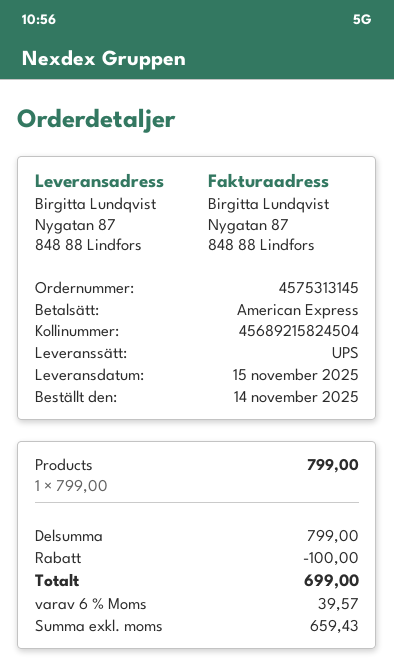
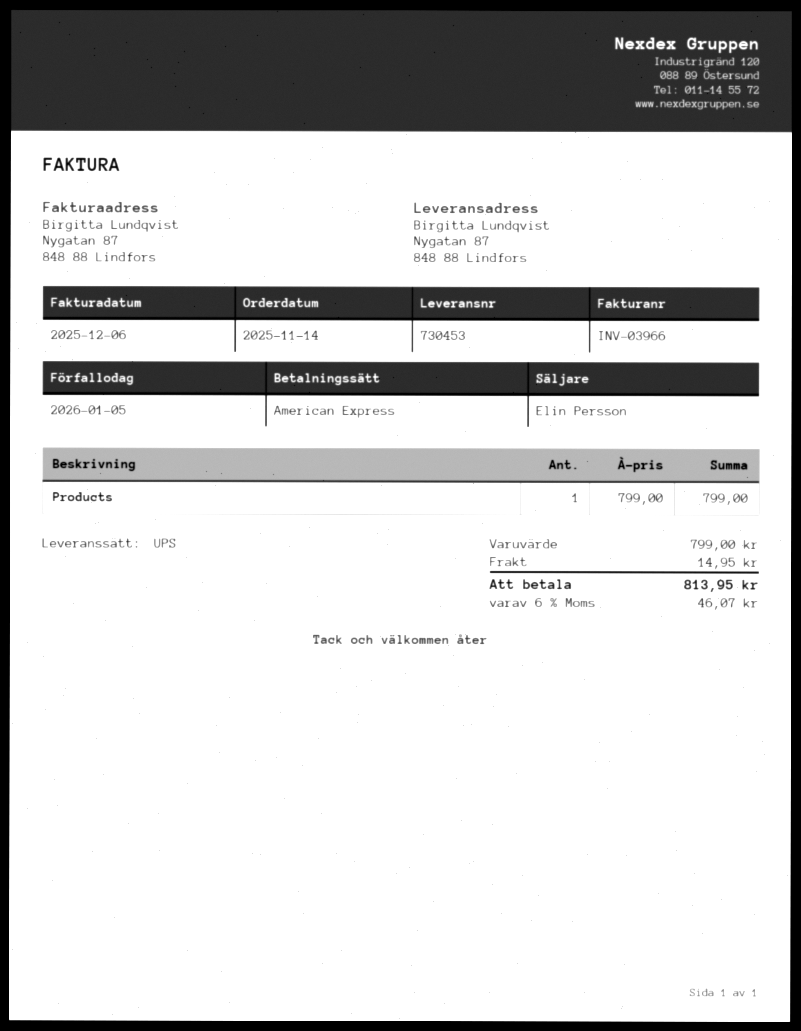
discount: 100.00 -> none
shipping: none -> 14.95
tax: 6% = 39.57 -> 6% = 46.07
total: 699.00 -> 813.95

